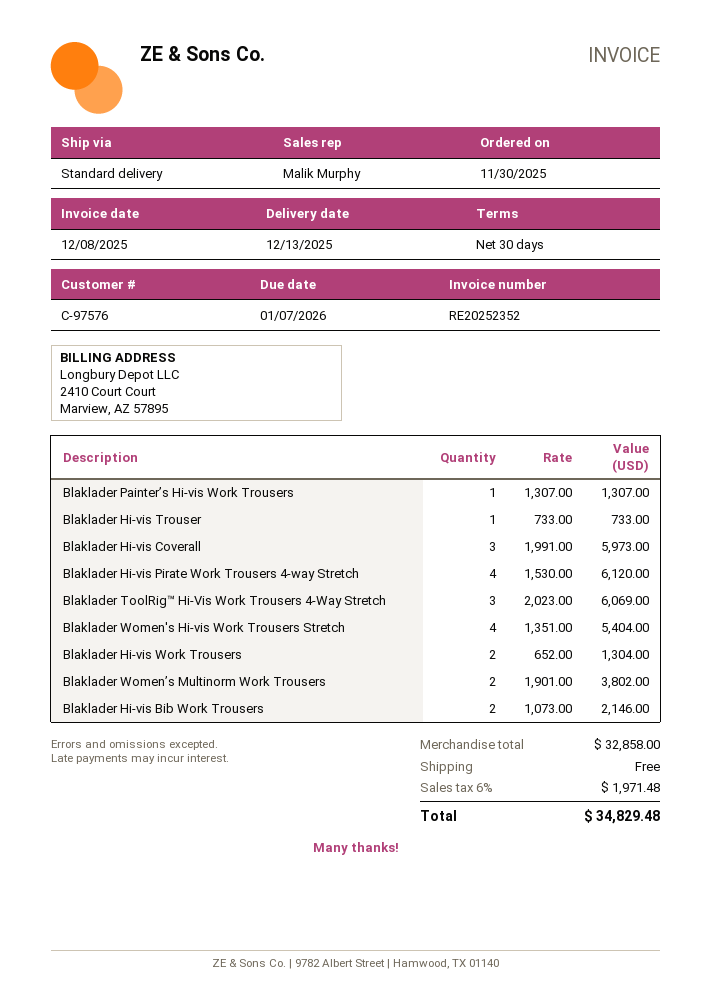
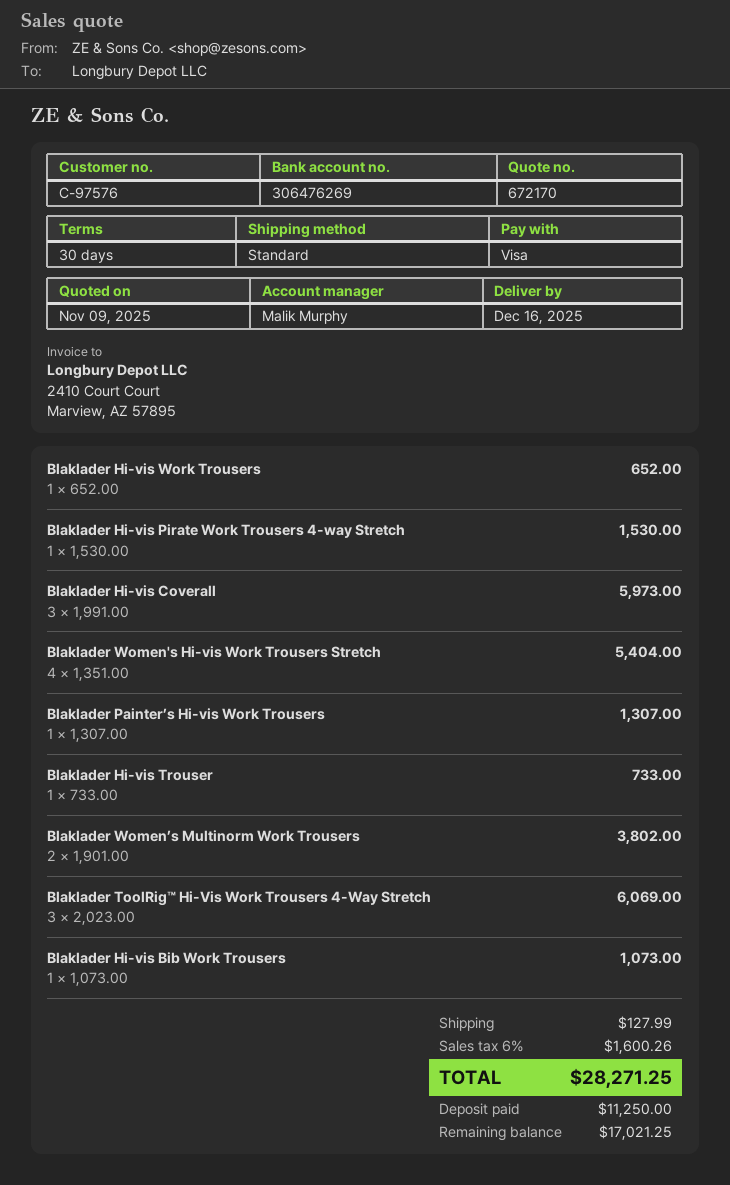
delivery date: 2025-12-13 -> 2025-12-16
Blaklader Hi-vis Pirate Work Trousers 4-way Stretch: 4 x 1530.00 = 6120.00 -> 1 x 1530.00 = 1530.00
Blaklader Hi-vis Work Trousers: 2 x 652.00 = 1304.00 -> 1 x 652.00 = 652.00
Blaklader Hi-vis Bib Work Trousers: 2 x 1073.00 = 2146.00 -> 1 x 1073.00 = 1073.00
shipping: 0.00 -> 127.99
tax: 6% = 1971.48 -> 6% = 1600.26
total: 34829.48 -> 28271.25

